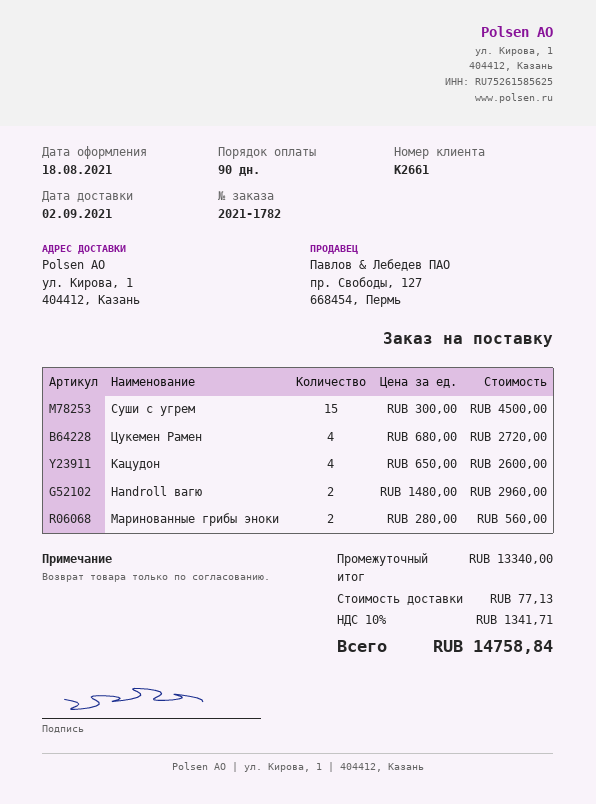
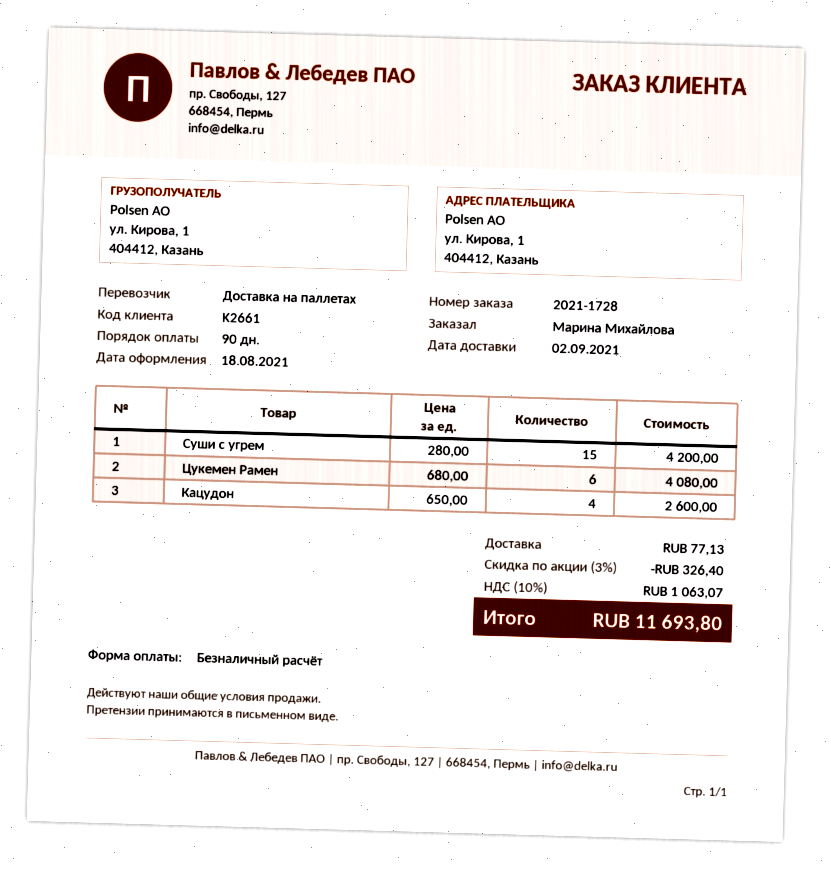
order number: 2021-1782 -> 2021-1728
Суши с угрем: 15 x 300.00 = 4500.00 -> 15 x 280.00 = 4200.00
Цукемен Рамен: 4 x 680.00 = 2720.00 -> 6 x 680.00 = 4080.00
Handroll вагю: 2 x 1480.00 = 2960.00 -> none
Маринованные грибы эноки: 2 x 280.00 = 560.00 -> none
discount: none -> 3% = 326.40
tax: 10% = 1341.71 -> 10% = 1063.07
total: 14758.84 -> 11693.80

